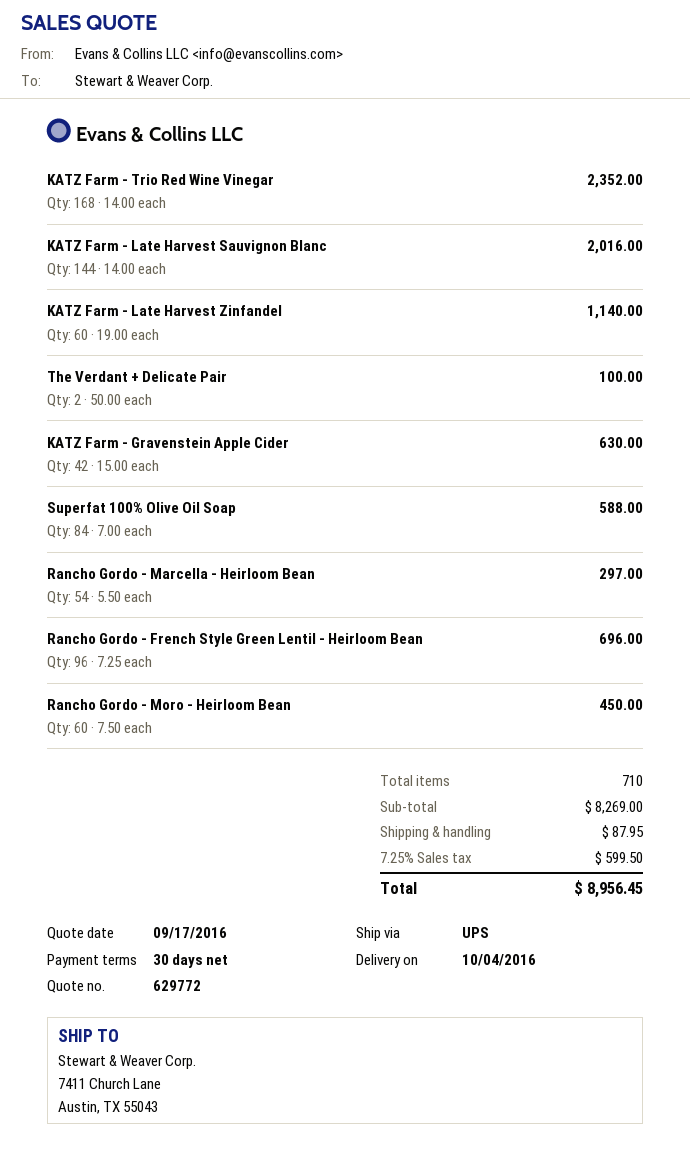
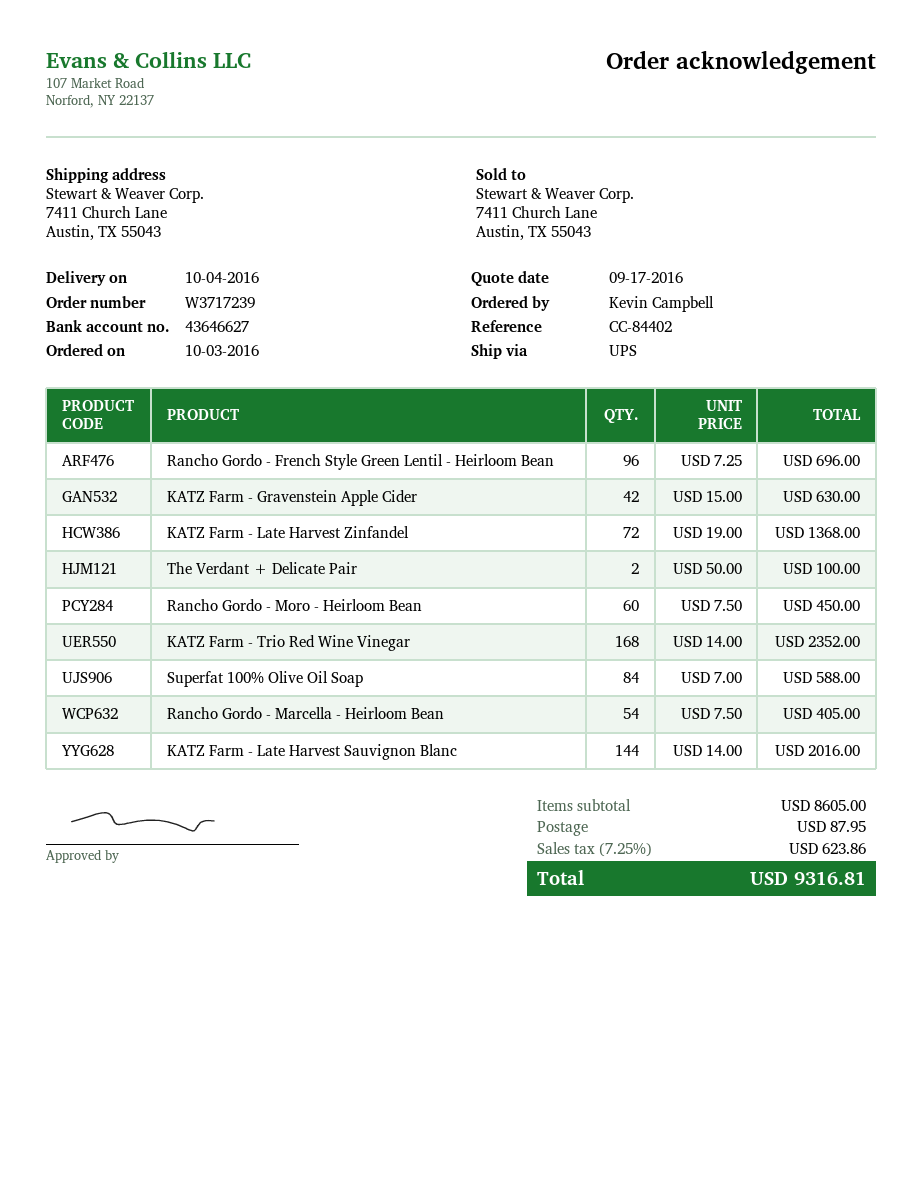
KATZ Farm - Late Harvest Zinfandel: 60 x 19.00 = 1140.00 -> 72 x 19.00 = 1368.00
Rancho Gordo - Marcella - Heirloom Bean: 54 x 5.50 = 297.00 -> 54 x 7.50 = 405.00
subtotal: 8269.00 -> 8605.00
tax: 7.25% = 599.50 -> 7.25% = 623.86
total: 8956.45 -> 9316.81

